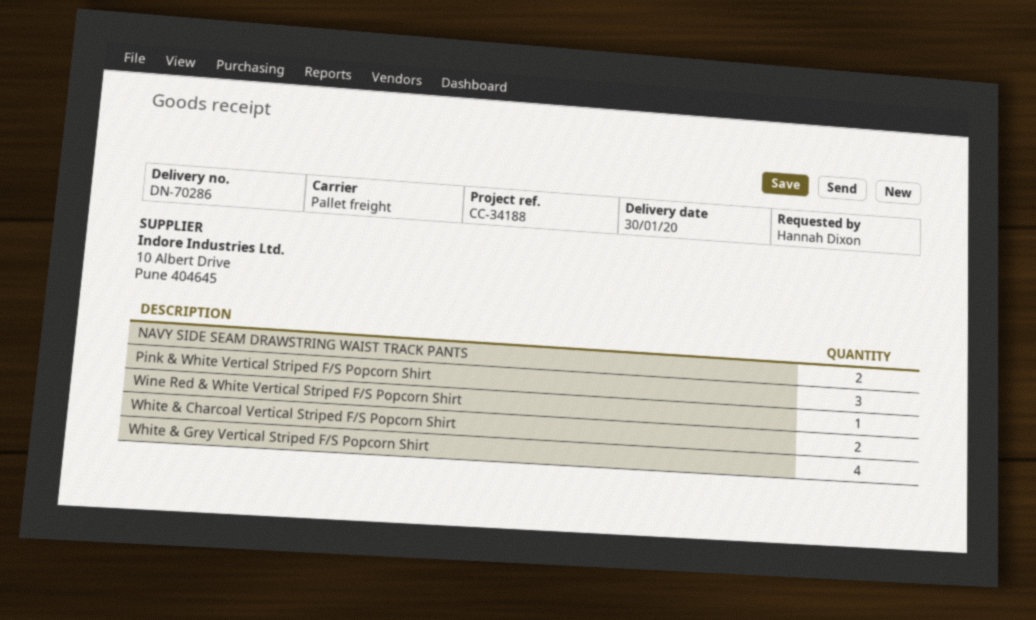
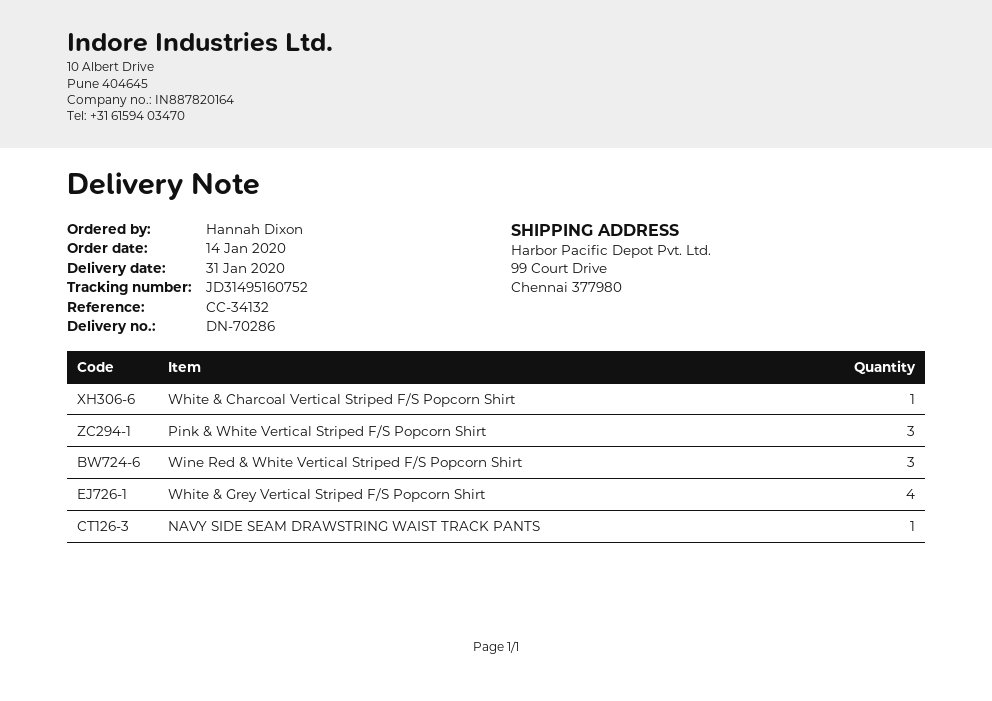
delivery date: 2020-01-30 -> 2020-01-31
reference: CC-34188 -> CC-34132
NAVY SIDE SEAM DRAWSTRING WAIST TRACK PANTS: 2 -> 1
Wine Red & White Vertical Striped F/S Popcorn Shirt: 1 -> 3
White & Charcoal Vertical Striped F/S Popcorn Shirt: 2 -> 1

